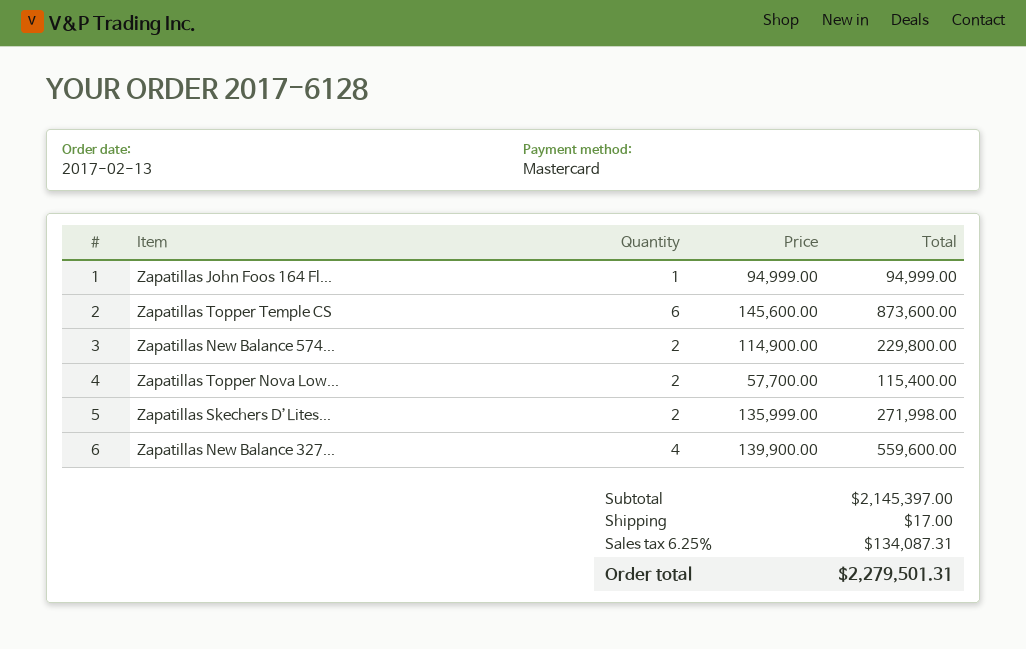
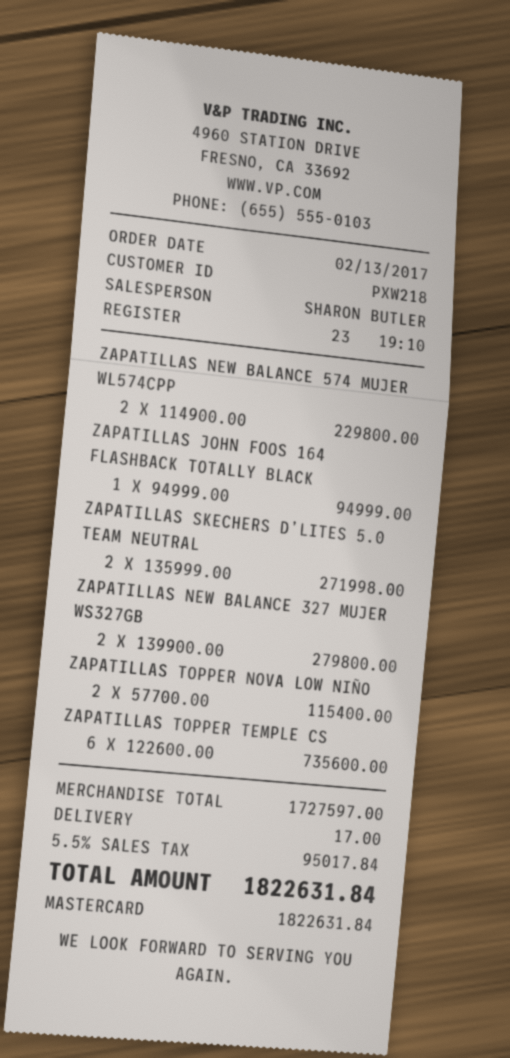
Zapatillas Topper Temple CS: 6 x 145600.00 = 873600.00 -> 6 x 122600.00 = 735600.00
Zapatillas New Balance 327...: 4 x 139900.00 = 559600.00 -> 2 x 139900.00 = 279800.00
subtotal: 2145397.00 -> 1727597.00
tax: 6.25% = 134087.31 -> 5.5% = 95017.84
total: 2279501.31 -> 1822631.84

